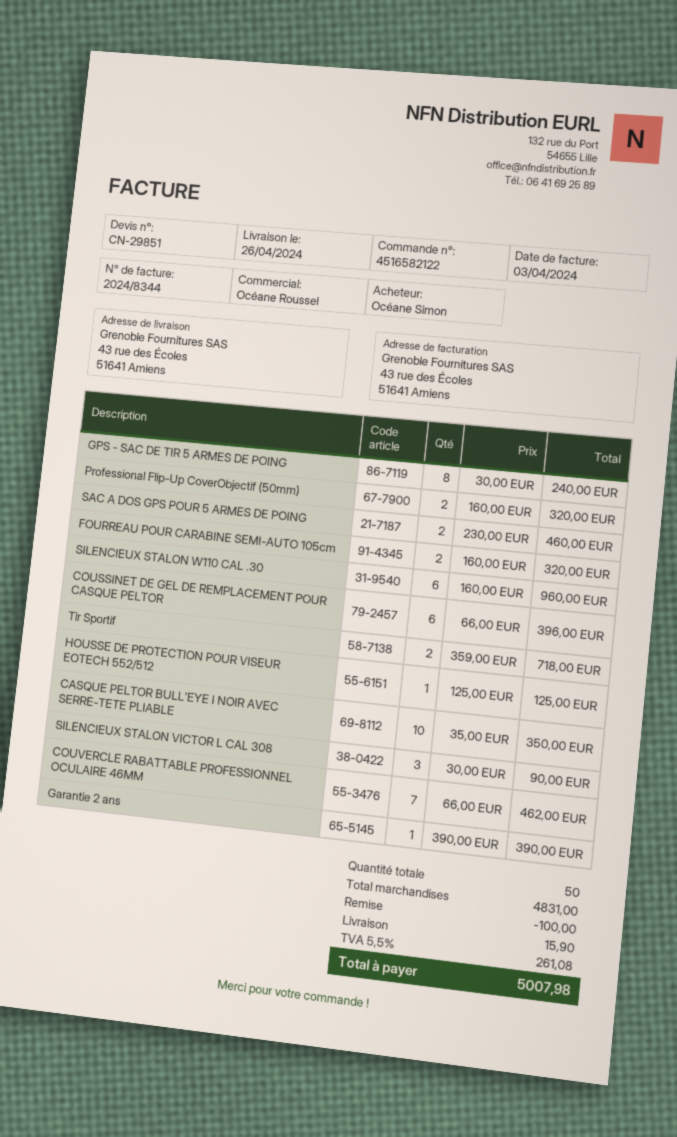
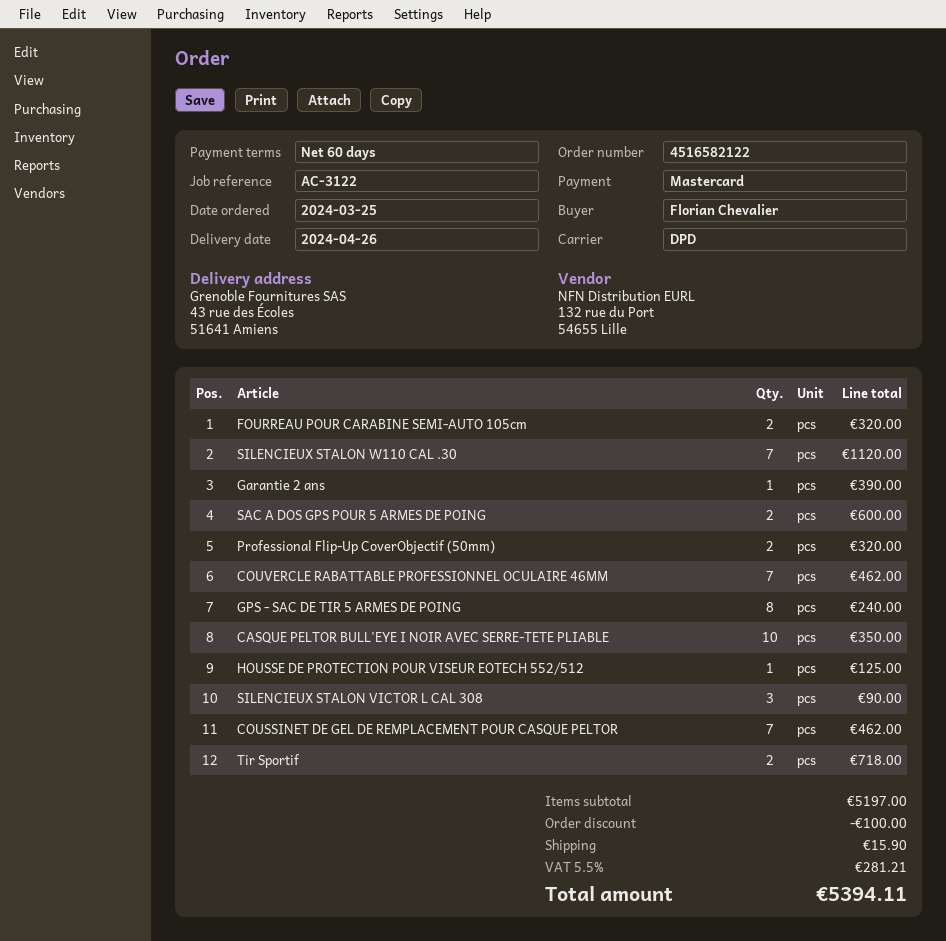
ordered by: Océane Simon -> Florian Chevalier
SAC A DOS GPS POUR 5 ARMES DE POING: 2 for 460.00 -> 2 for 600.00
SILENCIEUX STALON W110 CAL .30: 6 for 960.00 -> 7 for 1120.00
COUSSINET DE GEL DE REMPLACEMENT POUR CASQUE PELTOR: 6 for 396.00 -> 7 for 462.00
subtotal: 4831.00 -> 5197.00
tax: 5.5% = 261.08 -> 5.5% = 281.21
total: 5007.98 -> 5394.11

